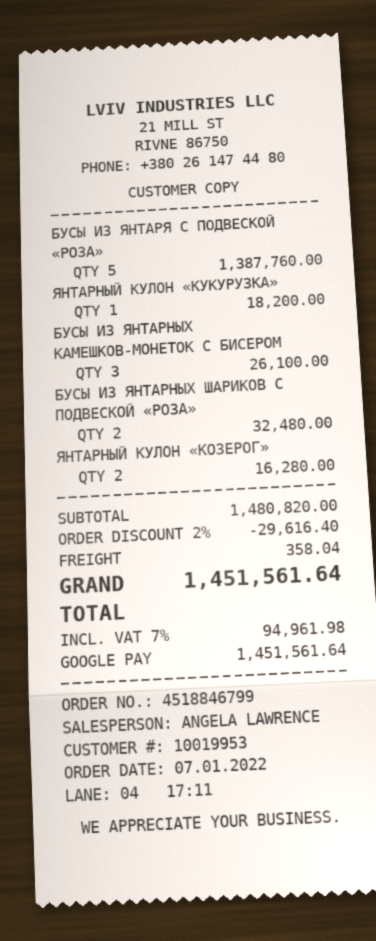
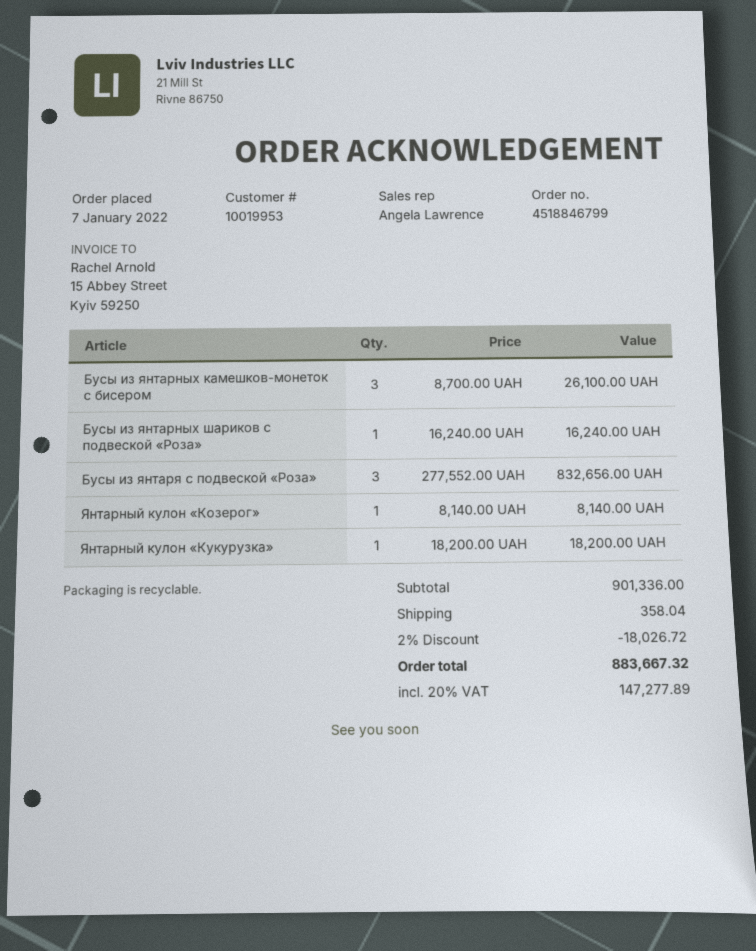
БУСЫ ИЗ ЯНТАРЯ С ПОДВЕСКОЙ «РОЗА»: 5 for 1387760.00 -> 3 for 832656.00
БУСЫ ИЗ ЯНТАРНЫХ ШАРИКОВ С ПОДВЕСКОЙ «РОЗА»: 2 for 32480.00 -> 1 for 16240.00
ЯНТАРНЫЙ КУЛОН «КОЗЕРОГ»: 2 for 16280.00 -> 1 for 8140.00
subtotal: 1480820.00 -> 901336.00
discount: 2% = 29616.40 -> 2% = 18026.72
tax: 7% = 94961.98 -> 20% = 147277.89
total: 1451561.64 -> 883667.32

